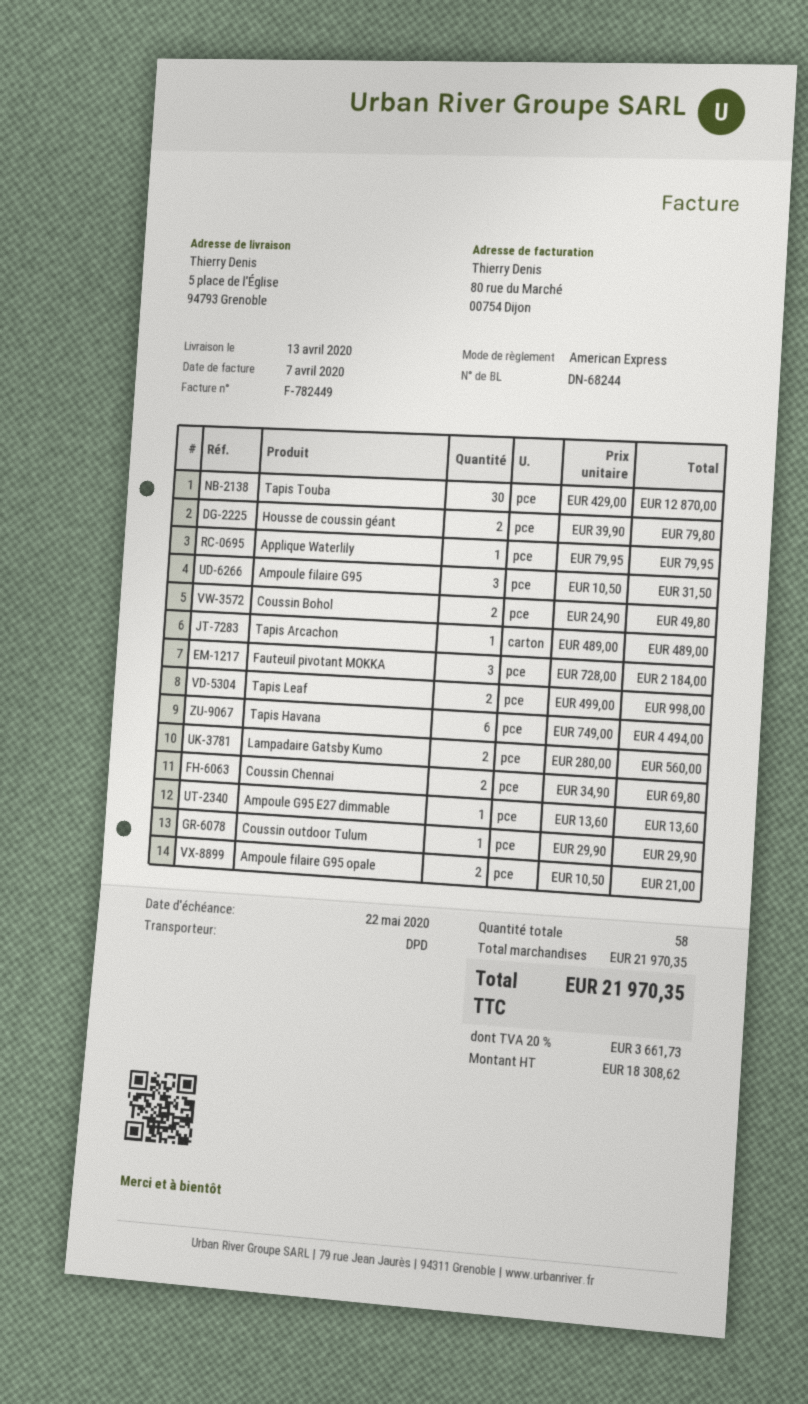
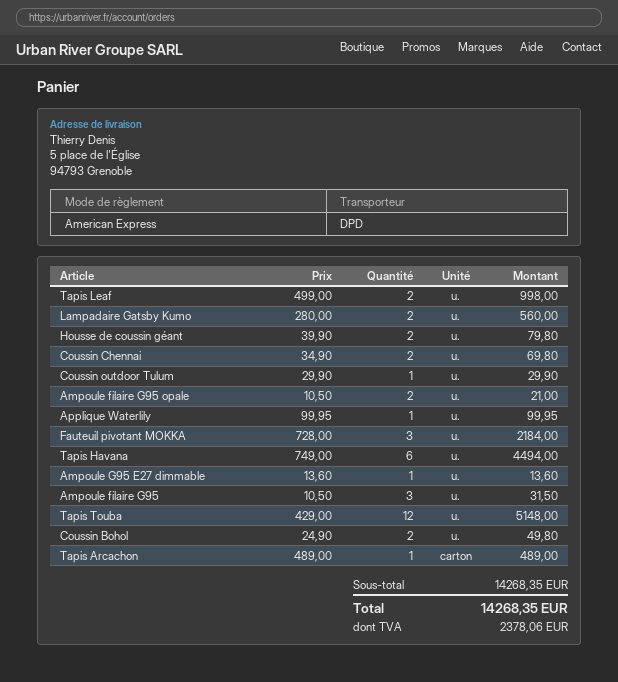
Tapis Touba: 30 x 429.00 = 12870.00 -> 12 x 429.00 = 5148.00
Applique Waterlily: 1 x 79.95 = 79.95 -> 1 x 99.95 = 99.95
subtotal: 21970.35 -> 14268.35
tax: 3661.73 -> 2378.06
total: 21970.35 -> 14268.35

